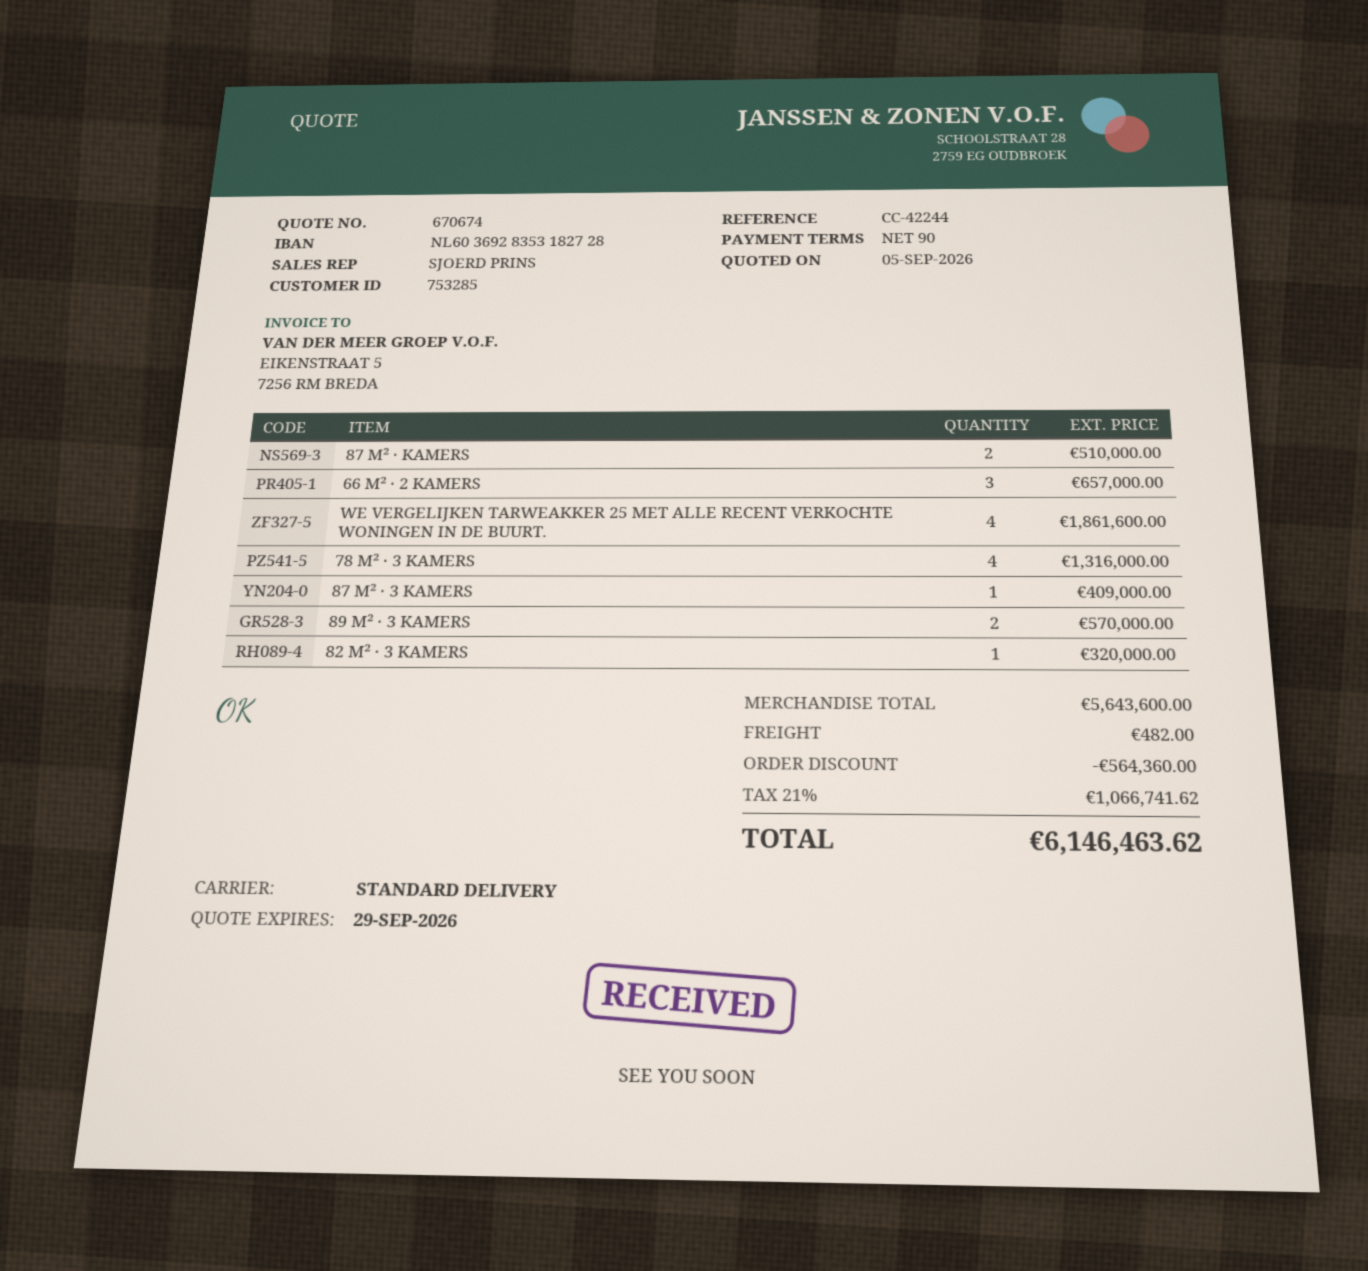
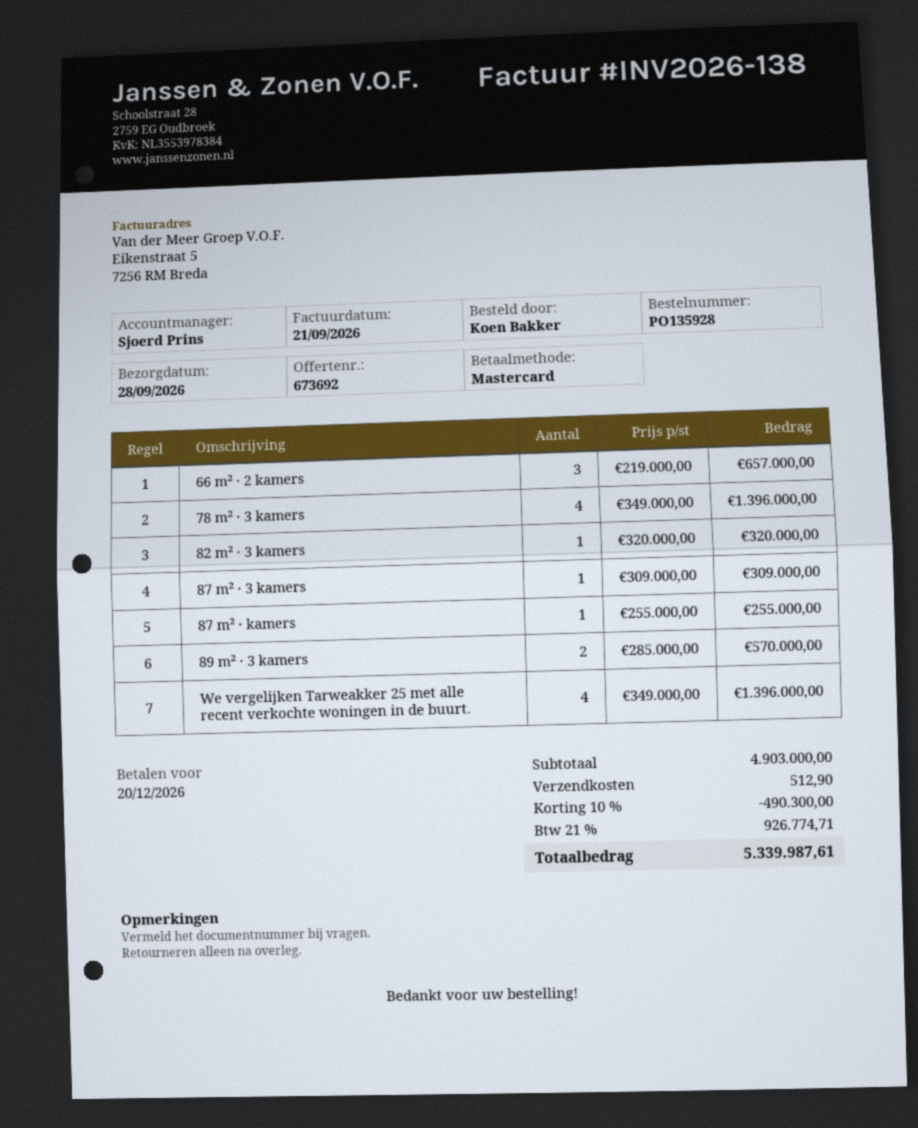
quote number: 670674 -> 673692
87 M² · KAMERS: 2 for 510000.00 -> 1 for 255000.00
WE VERGELIJKEN TARWEAKKER 25 MET ALLE RECENT VERKOCHTE WONINGEN IN DE BUURT.: 4 for 1861600.00 -> 4 for 1396000.00
78 M² · 3 KAMERS: 4 for 1316000.00 -> 4 for 1396000.00
87 M² · 3 KAMERS: 1 for 409000.00 -> 1 for 309000.00
subtotal: 5643600.00 -> 4903000.00
discount: 564360.00 -> 490300.00
shipping: 482.00 -> 512.90
tax: 21% = 1066741.62 -> 21% = 926774.71
total: 6146463.62 -> 5339987.61

